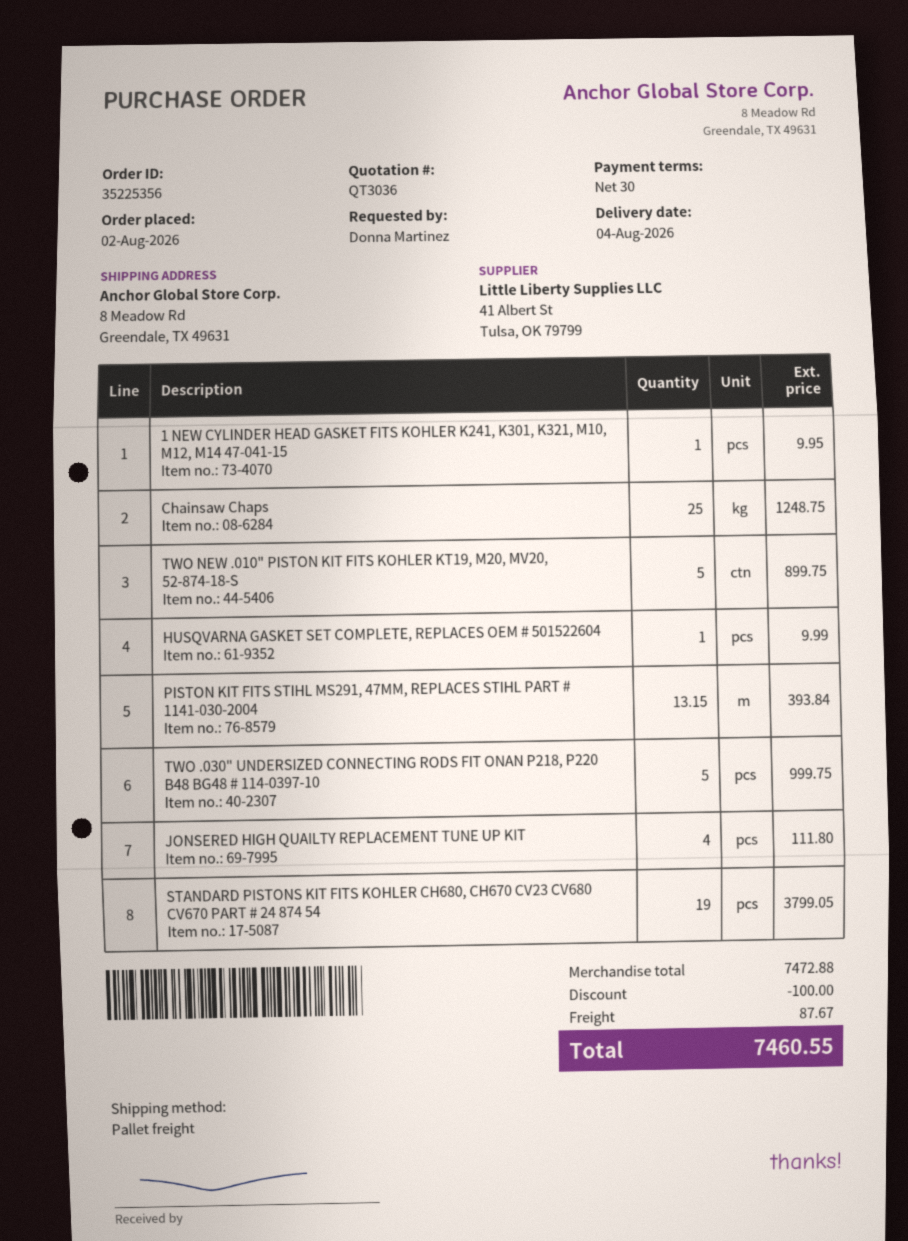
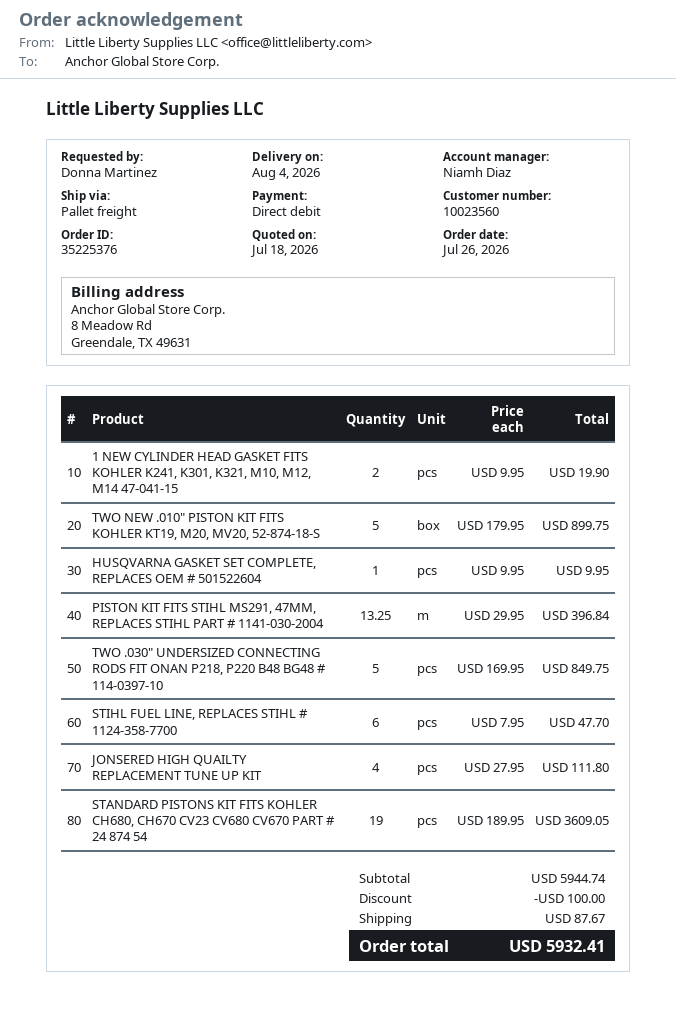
order number: 35225356 -> 35225376
order date: 2026-08-02 -> 2026-07-26
1 NEW CYLINDER HEAD GASKET FITS KOHLER K241, K301, K321, M10, M12, M14 47-041-15: 1 for 9.95 -> 2 for 19.90
Chainsaw Chaps: 25 for 1248.75 -> none
HUSQVARNA GASKET SET COMPLETE, REPLACES OEM # 501522604: 1 for 9.99 -> 1 for 9.95
PISTON KIT FITS STIHL MS291, 47MM, REPLACES STIHL PART # 1141-030-2004: 13.15 for 393.84 -> 13.25 for 396.84
TWO .030" UNDERSIZED CONNECTING RODS FIT ONAN P218, P220 B48 BG48 # 114-0397-10: 5 for 999.75 -> 5 for 849.75
STANDARD PISTONS KIT FITS KOHLER CH680, CH670 CV23 CV680 CV670 PART # 24 874 54: 19 for 3799.05 -> 19 for 3609.05
STIHL FUEL LINE, REPLACES STIHL # 1124-358-7700: none -> 6 for 47.70
subtotal: 7472.88 -> 5944.74
total: 7460.55 -> 5932.41

